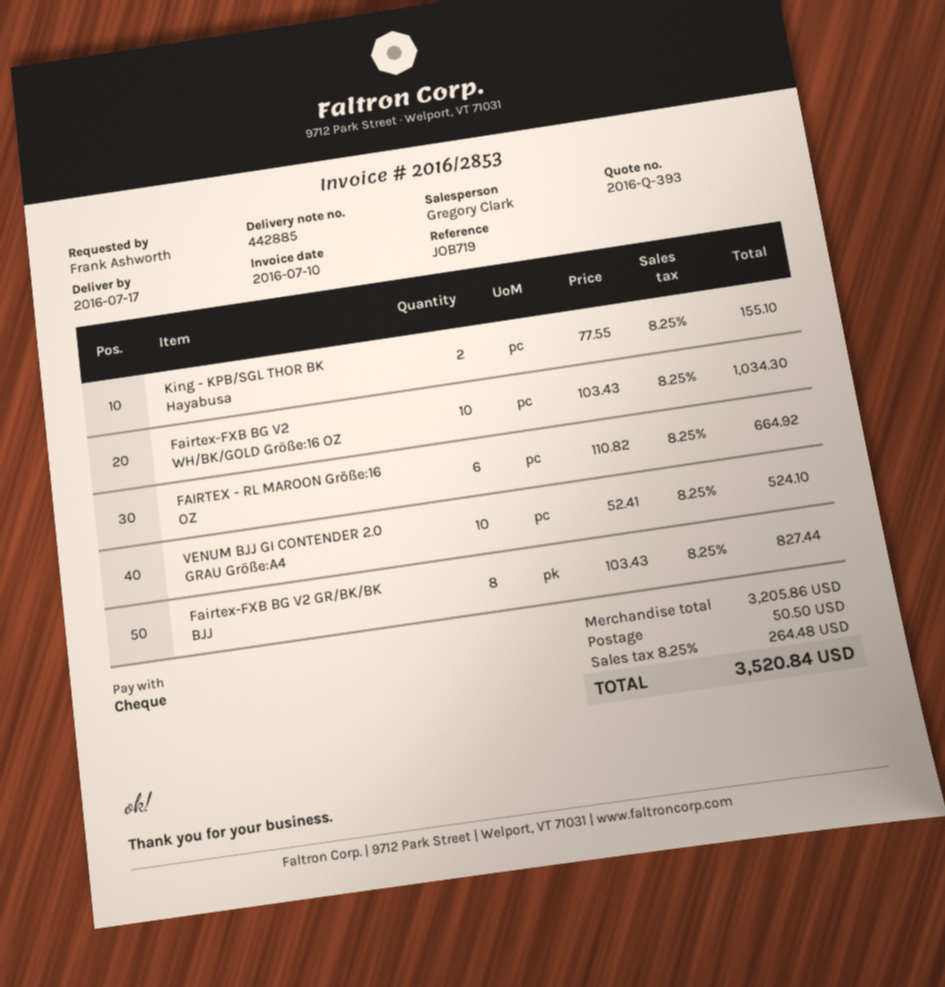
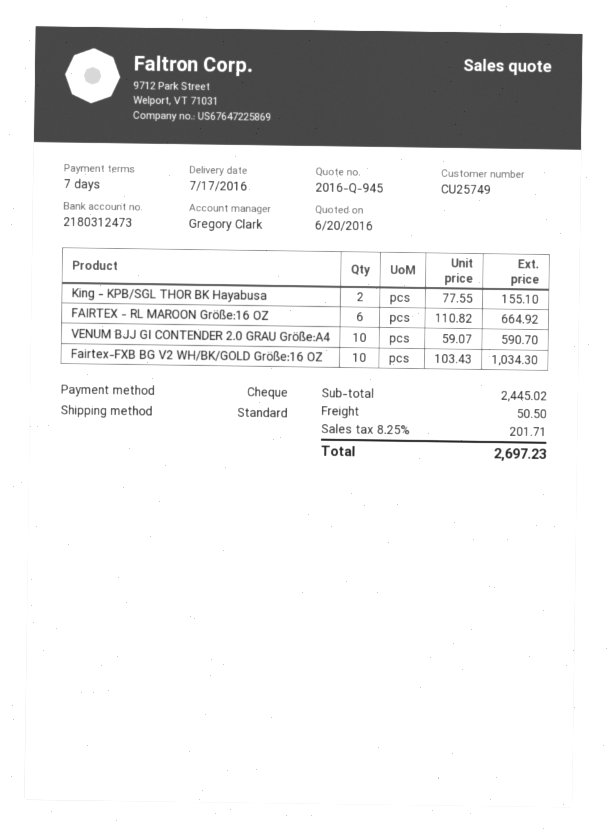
quote number: 2016-Q-393 -> 2016-Q-945
VENUM BJJ GI CONTENDER 2.0 GRAU Größe:A4: 10 x 52.41 = 524.10 -> 10 x 59.07 = 590.70
Fairtex-FXB BG V2 GR/BK/BK BJJ: 8 x 103.43 = 827.44 -> none
subtotal: 3205.86 -> 2445.02
tax: 8.25% = 264.48 -> 8.25% = 201.71
total: 3520.84 -> 2697.23

